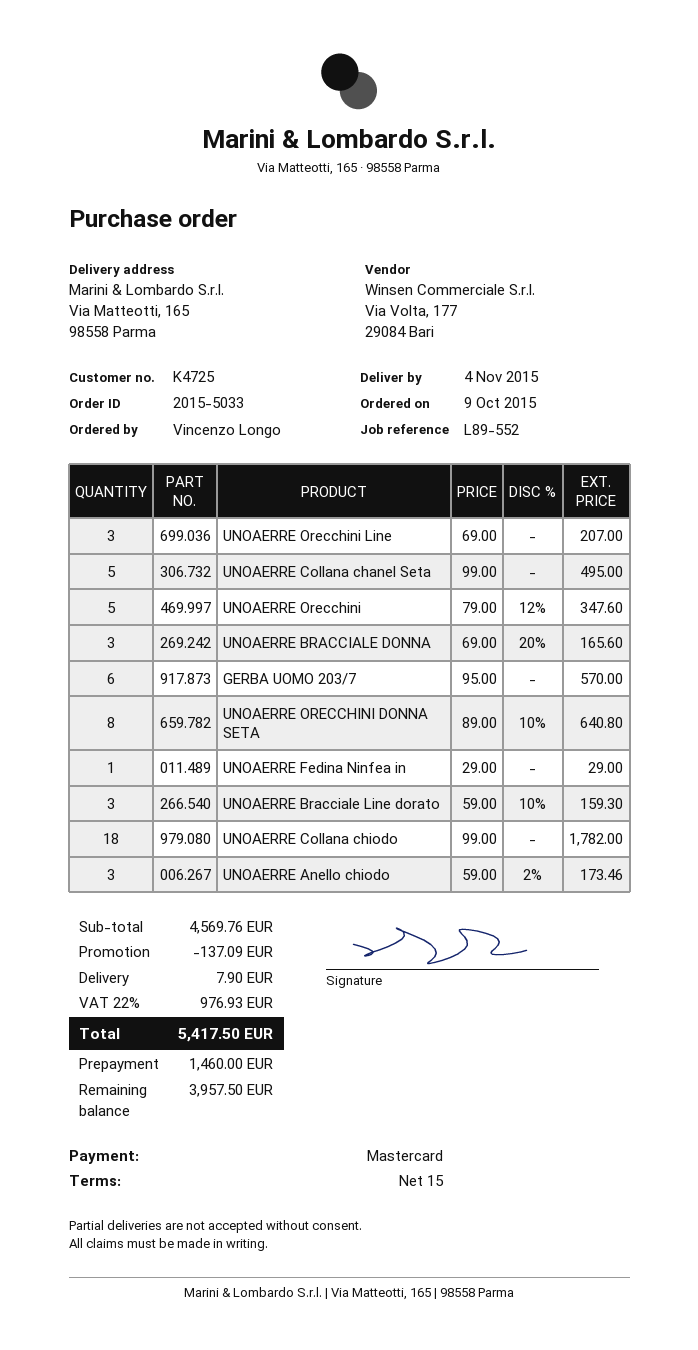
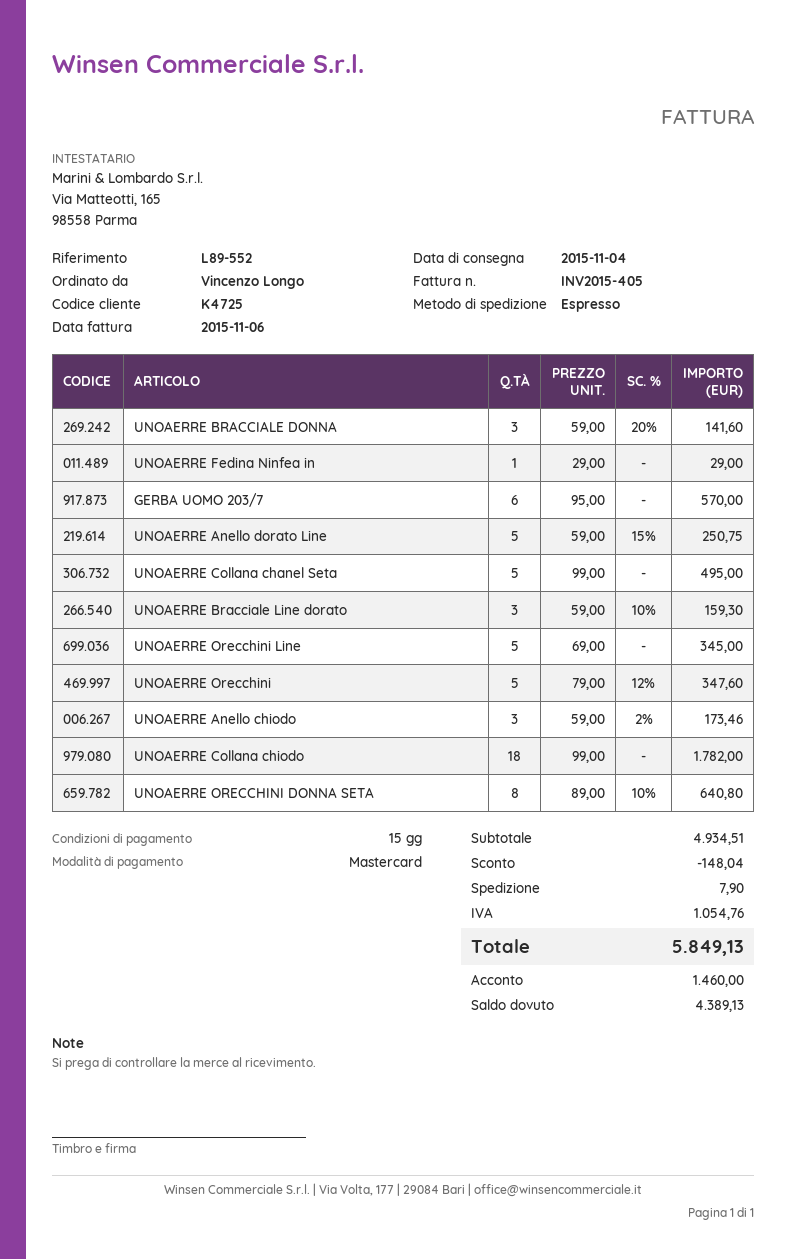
UNOAERRE Orecchini Line: 3 x 69.00 = 207.00 -> 5 x 69.00 = 345.00
UNOAERRE BRACCIALE DONNA: 3 x 69.00 - 20% = 165.60 -> 3 x 59.00 - 20% = 141.60
UNOAERRE Anello dorato Line: none -> 5 x 59.00 - 15% = 250.75
subtotal: 4569.76 -> 4934.51
discount: 137.09 -> 148.04
tax: 976.93 -> 1054.76
total: 5417.50 -> 5849.13
balance: 3957.50 -> 4389.13

